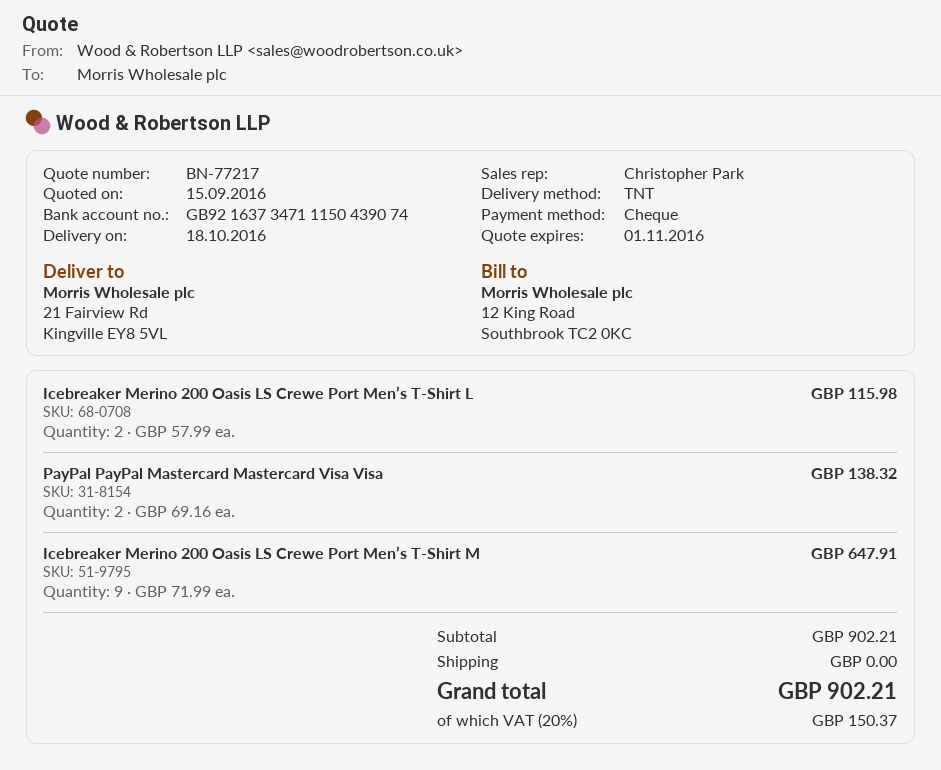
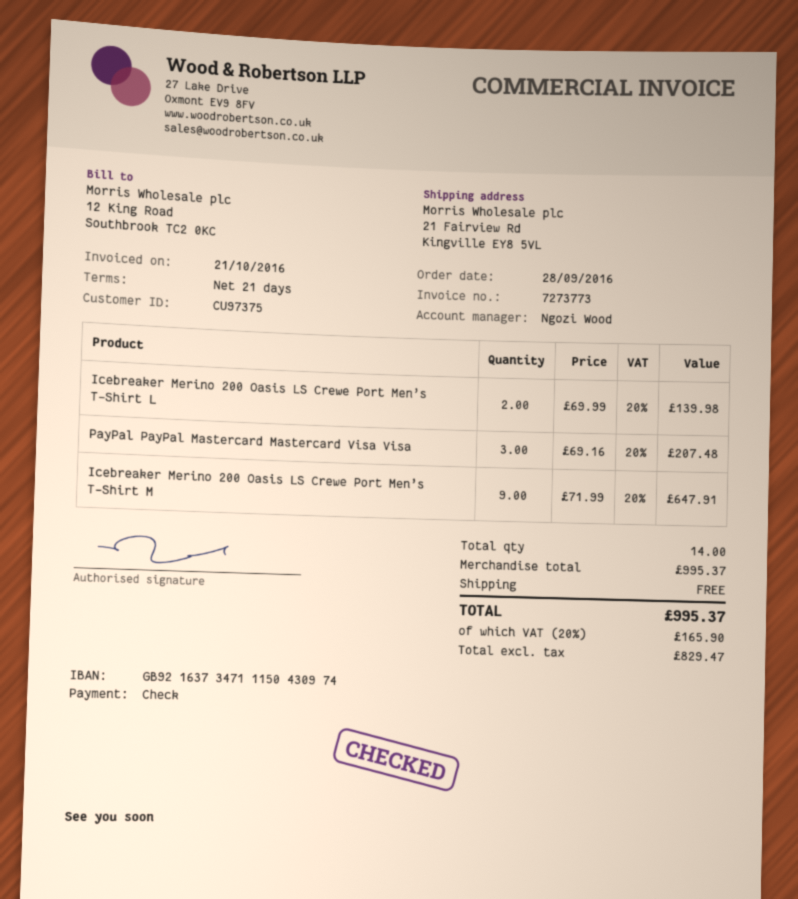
sales rep: Christopher Park -> Ngozi Wood
bank account: GB92163734711150439074 -> GB92163734711150430974
Icebreaker Merino 200 Oasis LS Crewe Port Men’s T-Shirt L: 2 x 57.99 = 115.98 -> 2 x 69.99 = 139.98
PayPal PayPal Mastercard Mastercard Visa Visa: 2 x 69.16 = 138.32 -> 3 x 69.16 = 207.48
subtotal: 902.21 -> 995.37
tax: 20% = 150.37 -> 20% = 165.90
total: 902.21 -> 995.37

